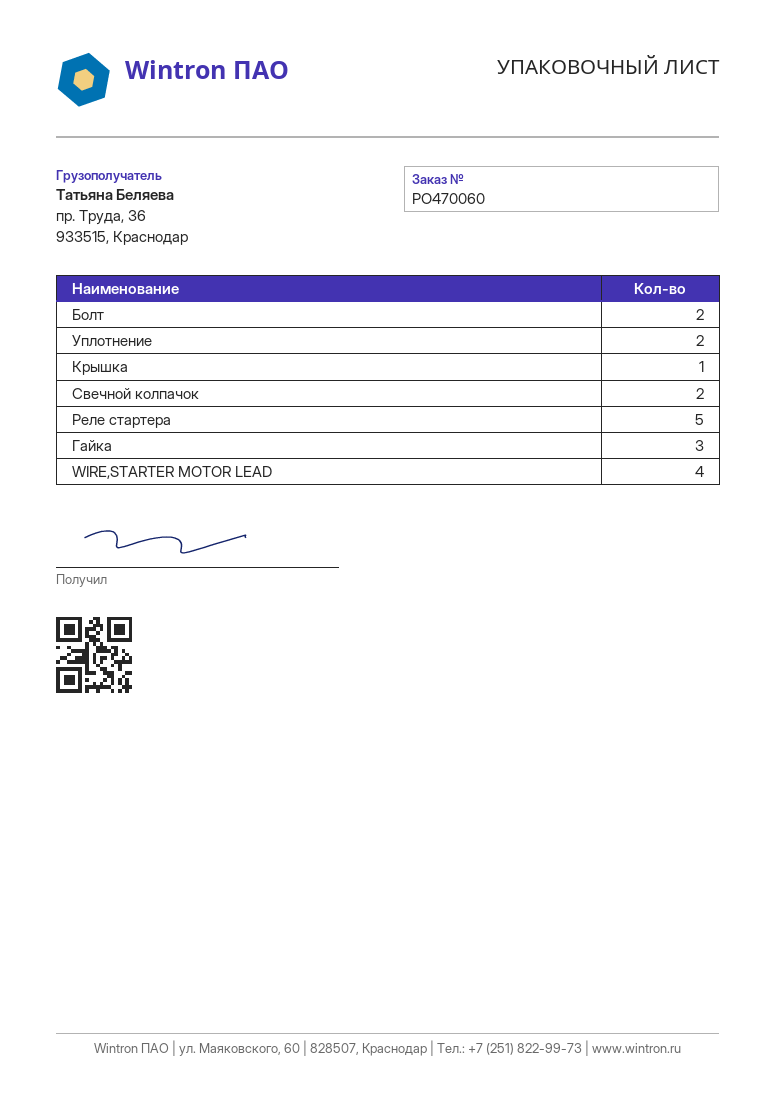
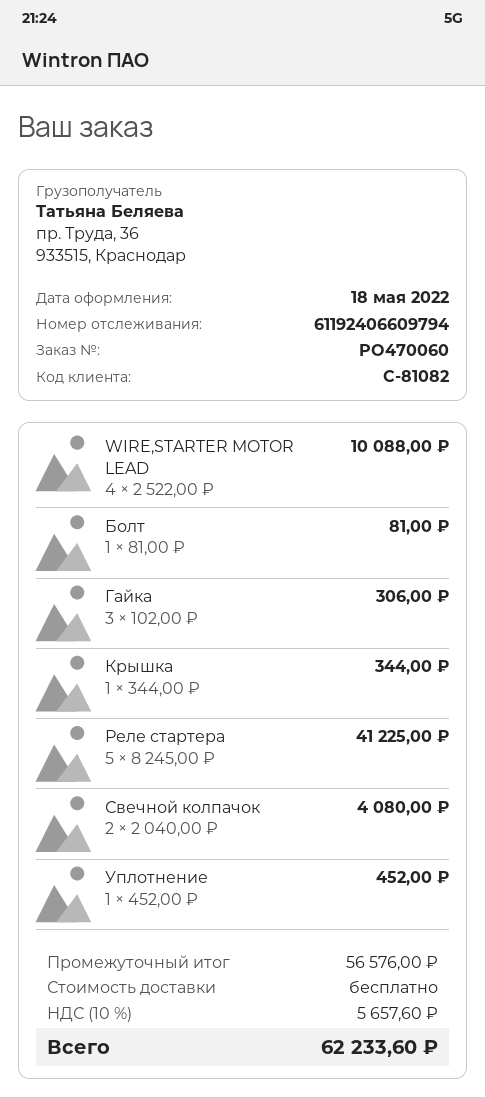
Болт: 2 -> 1
Уплотнение: 2 -> 1

